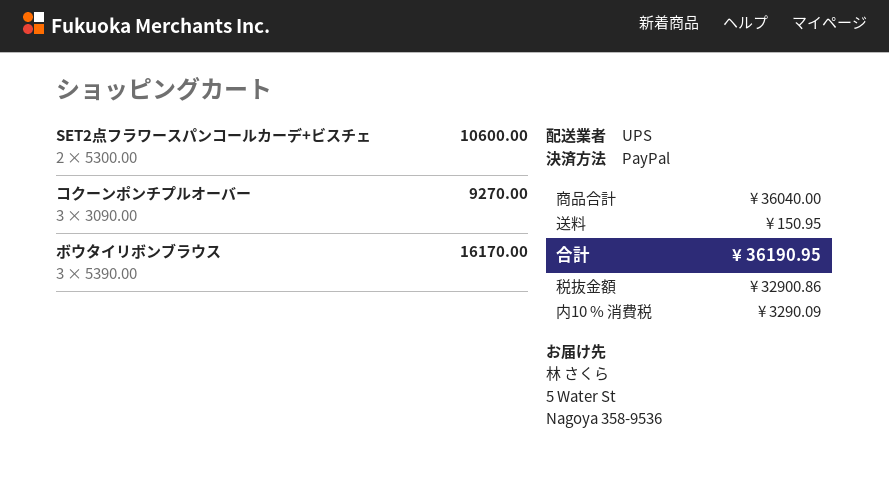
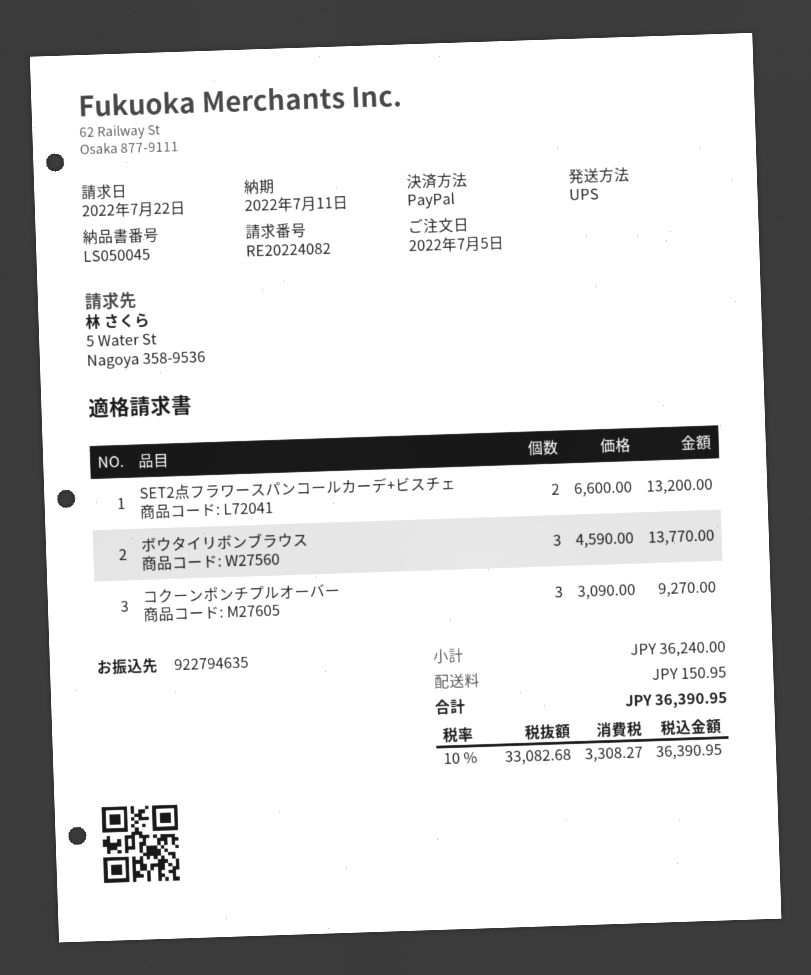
SET2点フラワースパンコールカーデ+ビスチェ: 2 x 5300.00 = 10600.00 -> 2 x 6600.00 = 13200.00
ボウタイリボンブラウス: 3 x 5390.00 = 16170.00 -> 3 x 4590.00 = 13770.00
subtotal: 36040.00 -> 36240.00
net: 32900.86 -> 33082.68
tax: 10% = 3290.09 -> 10% = 3308.27
total: 36190.95 -> 36390.95

